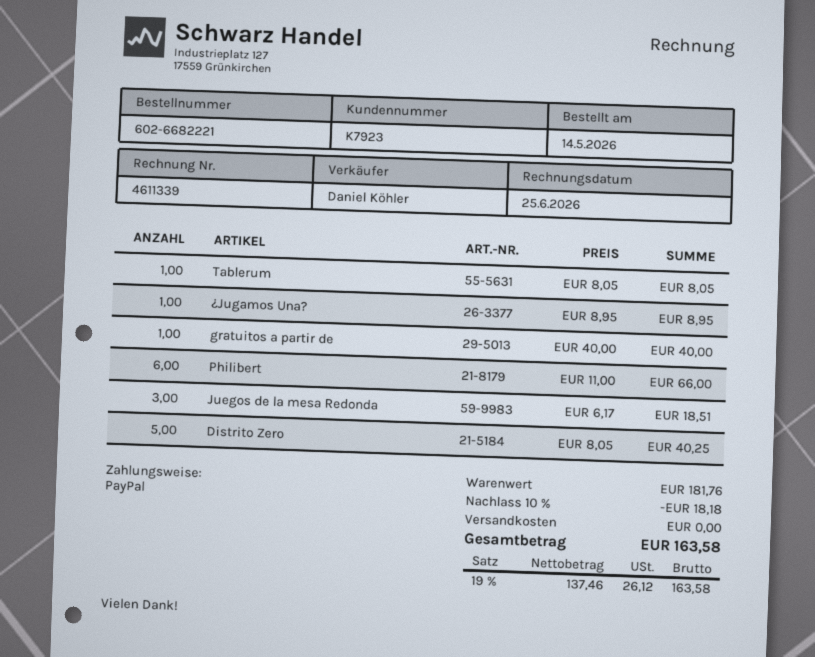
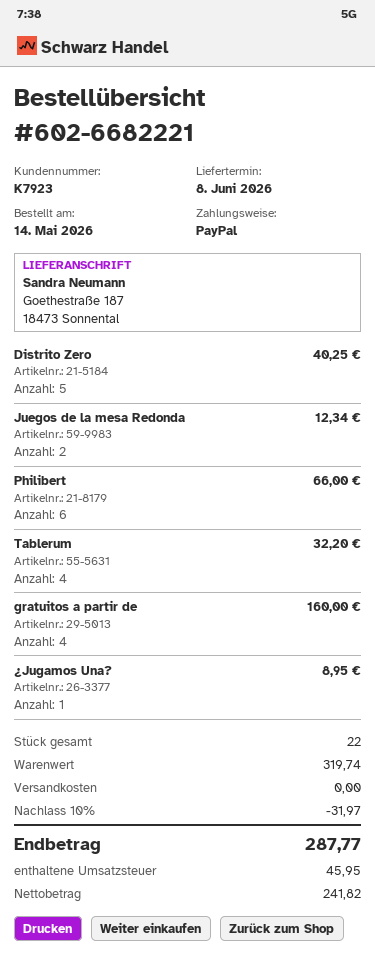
Tablerum: 1 for 8.05 -> 4 for 32.20
gratuitos a partir de: 1 for 40.00 -> 4 for 160.00
Juegos de la mesa Redonda: 3 for 18.51 -> 2 for 12.34
subtotal: 181.76 -> 319.74
discount: 10% = 18.18 -> 10% = 31.97
net: 137.46 -> 241.82
tax: 26.12 -> 45.95
total: 163.58 -> 287.77

